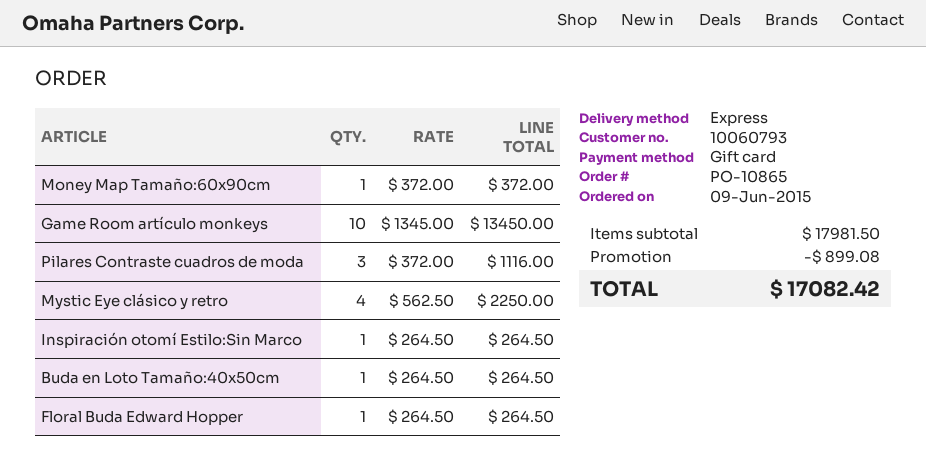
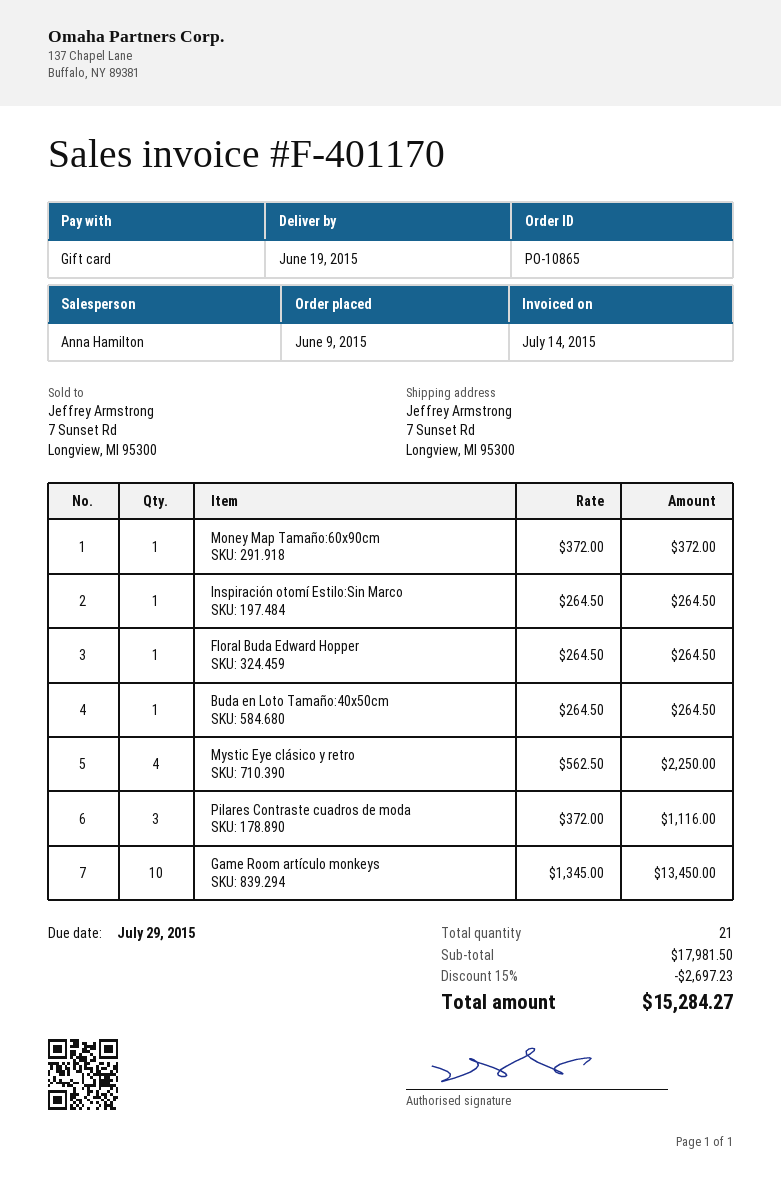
discount: 899.08 -> 2697.23
total: 17082.42 -> 15284.27

